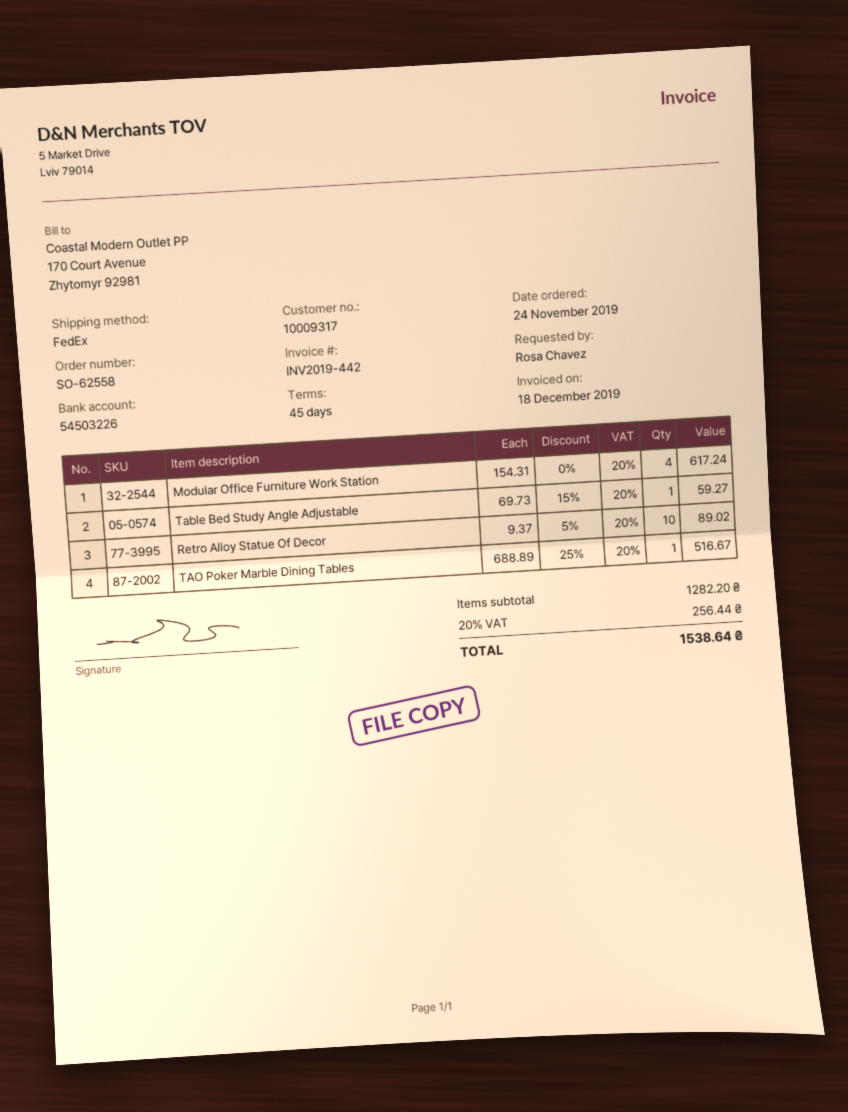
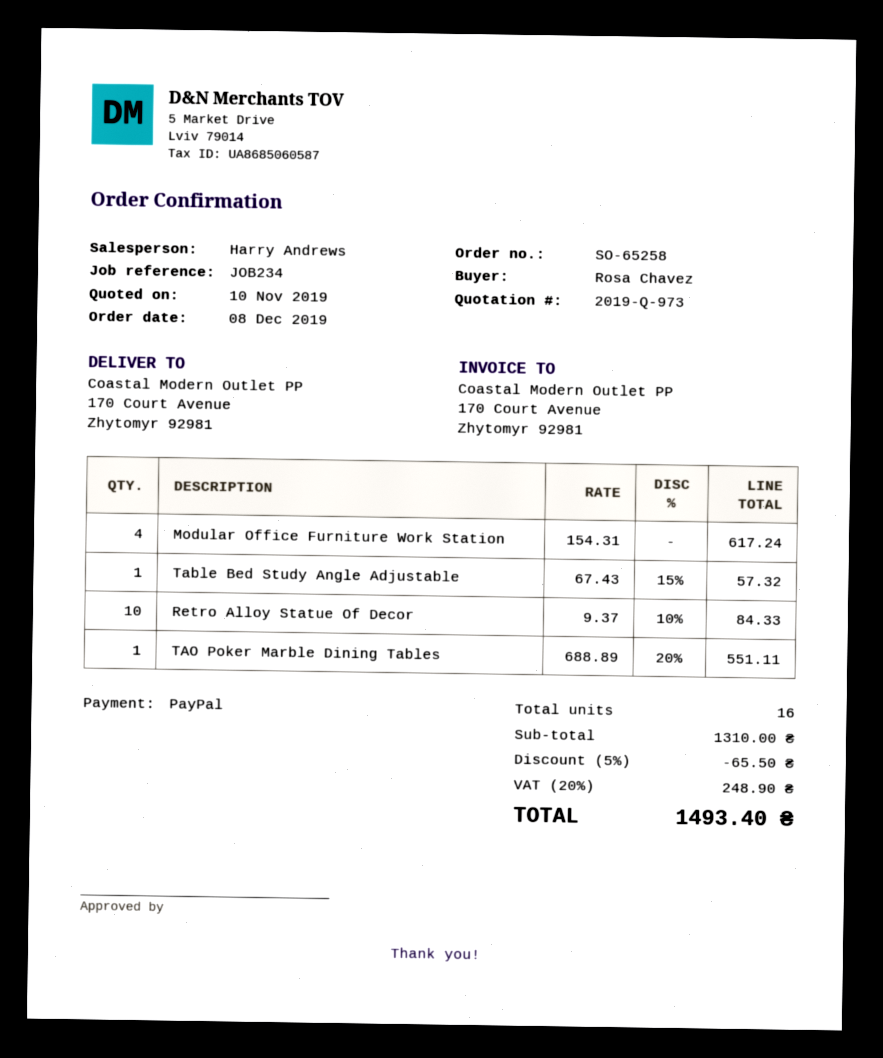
order number: SO-62558 -> SO-65258
order date: 2019-11-24 -> 2019-12-08
Table Bed Study Angle Adjustable: 1 x 69.73 - 15% = 59.27 -> 1 x 67.43 - 15% = 57.32
Retro Alloy Statue Of Decor: 10 x 9.37 - 5% = 89.02 -> 10 x 9.37 - 10% = 84.33
TAO Poker Marble Dining Tables: 1 x 688.89 - 25% = 516.67 -> 1 x 688.89 - 20% = 551.11
subtotal: 1282.20 -> 1310.00
discount: none -> 5% = 65.50
tax: 20% = 256.44 -> 20% = 248.90
total: 1538.64 -> 1493.40

